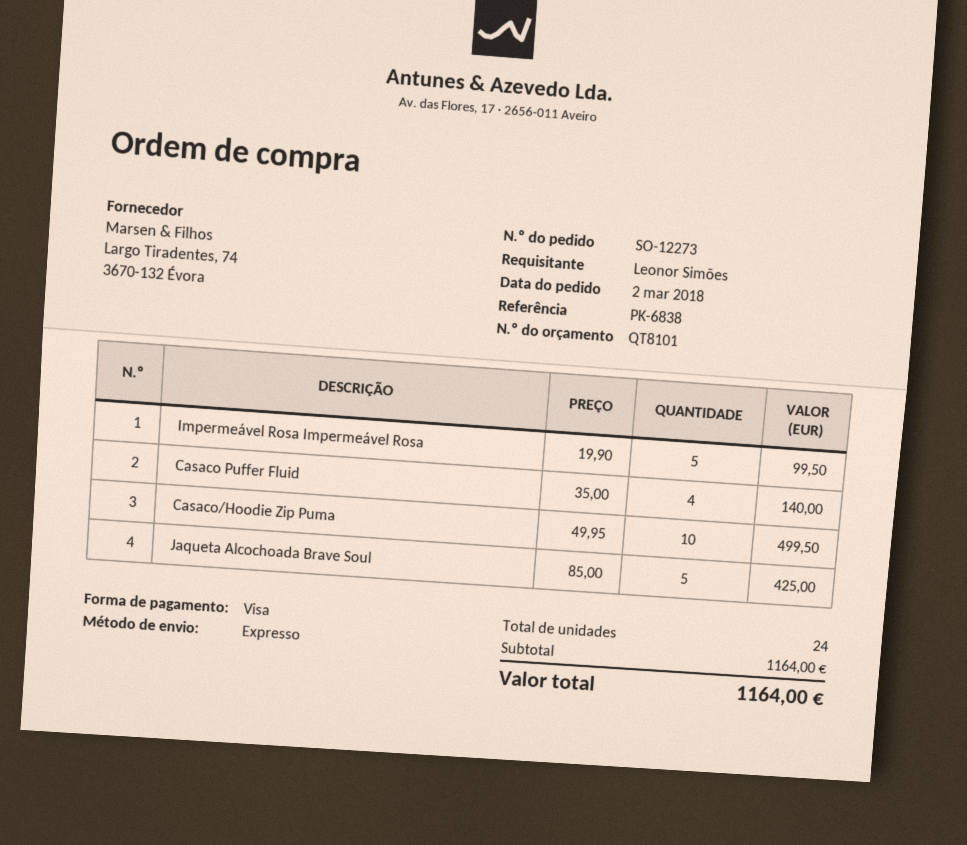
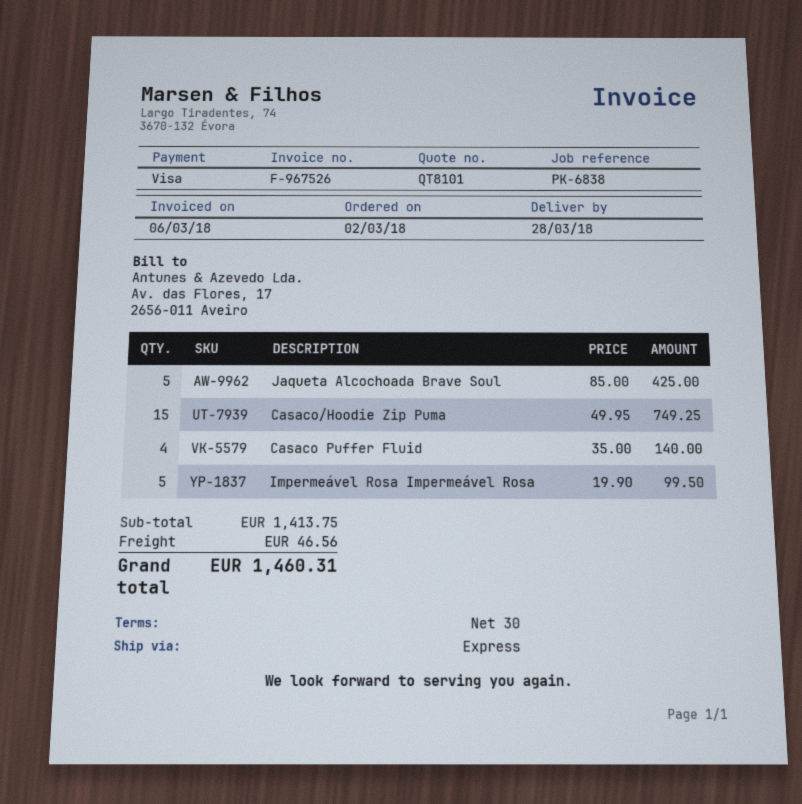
Casaco/Hoodie Zip Puma: 10 x 49.95 = 499.50 -> 15 x 49.95 = 749.25
subtotal: 1164.00 -> 1413.75
shipping: none -> 46.56
total: 1164.00 -> 1460.31

